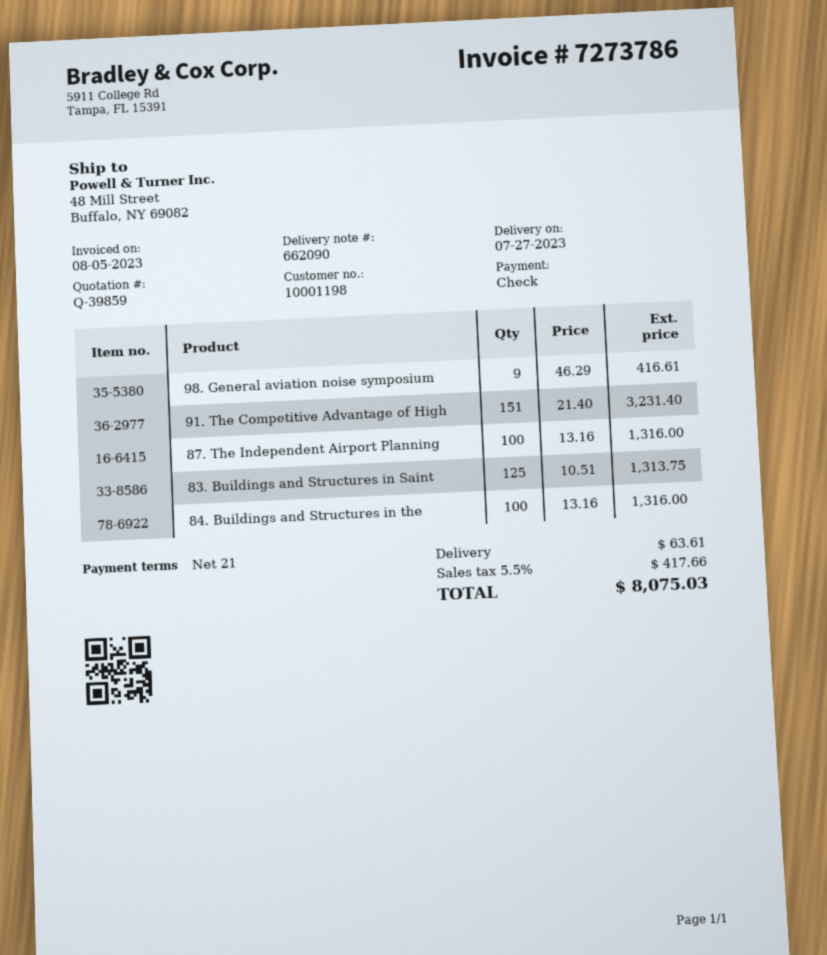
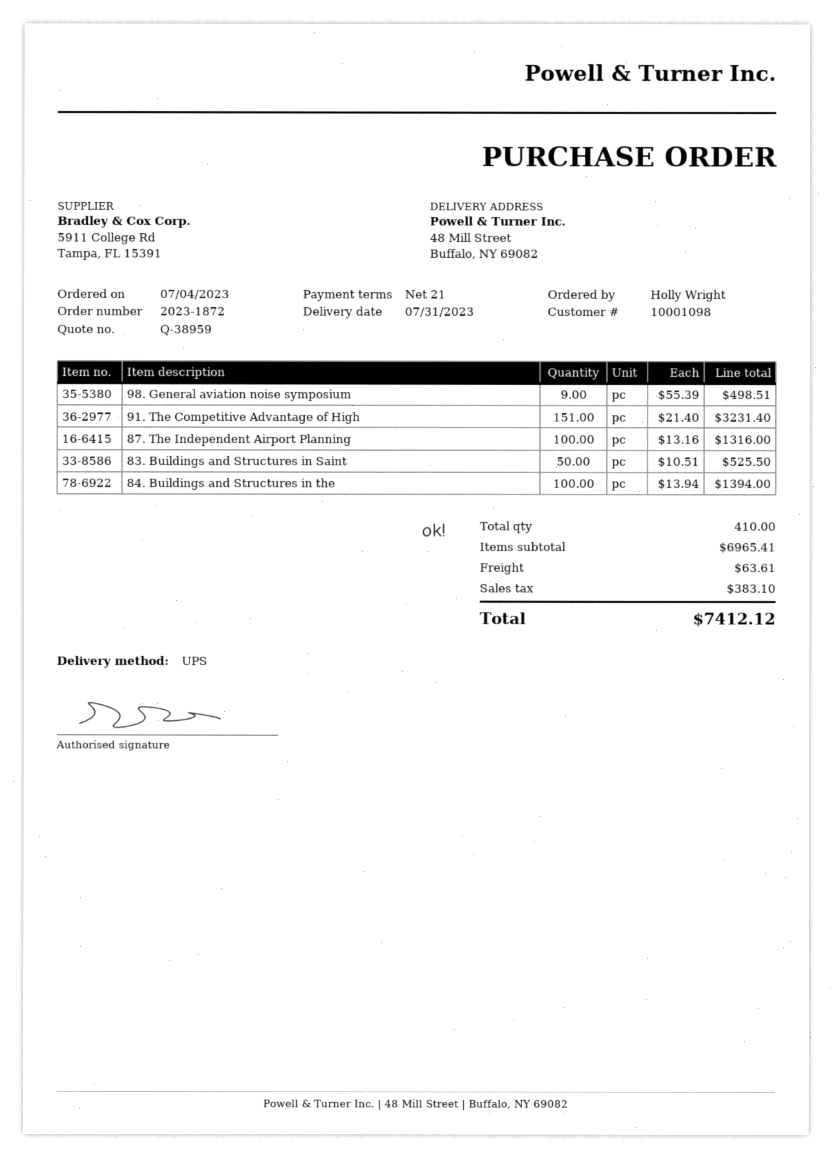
quote number: Q-39859 -> Q-38959
delivery date: 2023-07-27 -> 2023-07-31
customer number: 10001198 -> 10001098
98. General aviation noise symposium: 9 x 46.29 = 416.61 -> 9 x 55.39 = 498.51
83. Buildings and Structures in Saint: 125 x 10.51 = 1313.75 -> 50 x 10.51 = 525.50
84. Buildings and Structures in the: 100 x 13.16 = 1316.00 -> 100 x 13.94 = 1394.00
tax: 417.66 -> 383.10
total: 8075.03 -> 7412.12

